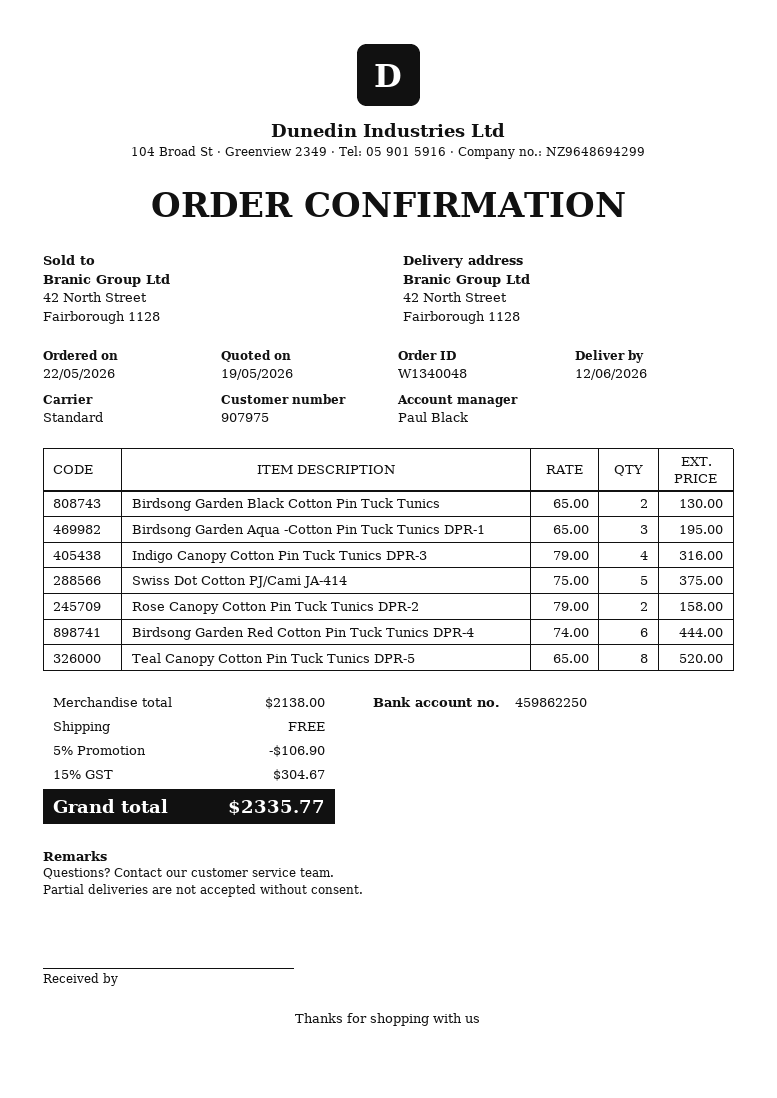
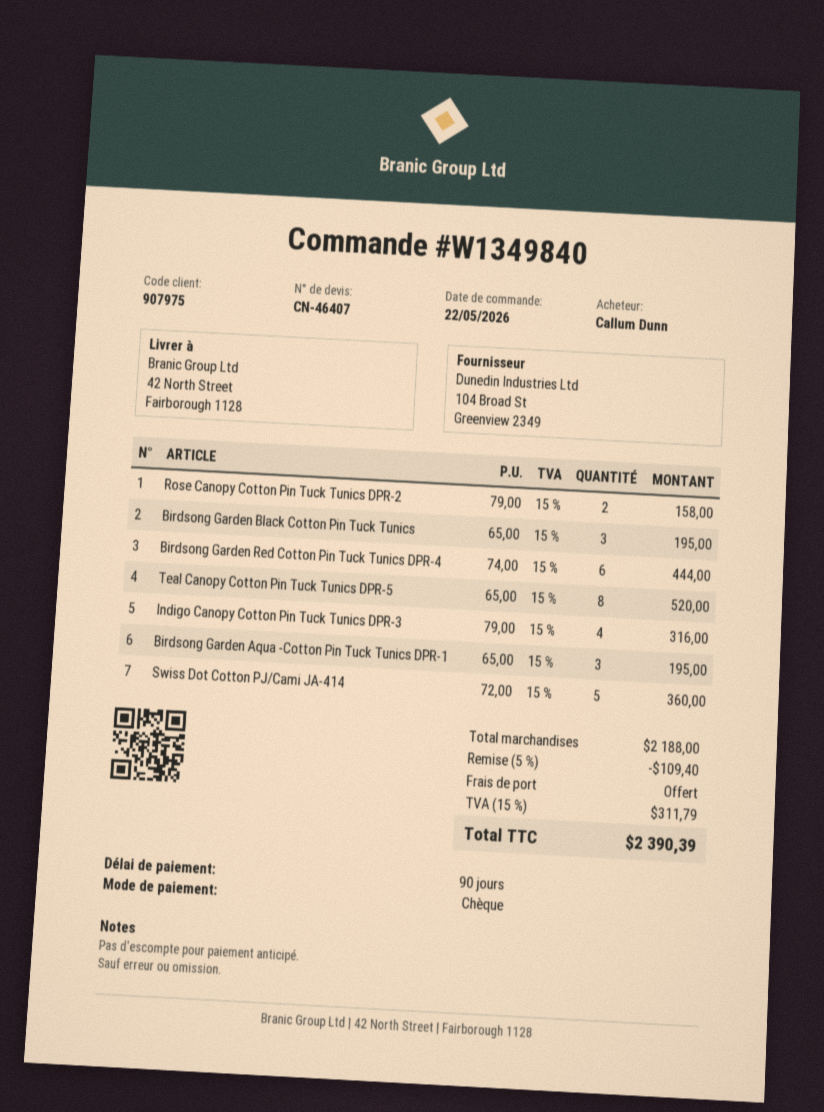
order number: W1340048 -> W1349840
Birdsong Garden Black Cotton Pin Tuck Tunics: 2 x 65.00 = 130.00 -> 3 x 65.00 = 195.00
Swiss Dot Cotton PJ/Cami JA-414: 5 x 75.00 = 375.00 -> 5 x 72.00 = 360.00
subtotal: 2138.00 -> 2188.00
discount: 5% = 106.90 -> 5% = 109.40
tax: 15% = 304.67 -> 15% = 311.79
total: 2335.77 -> 2390.39

